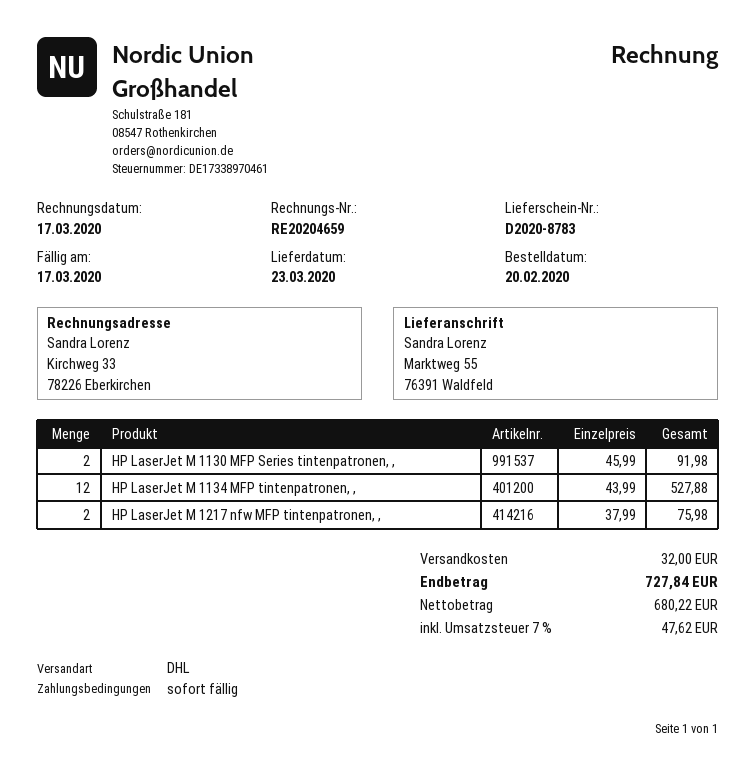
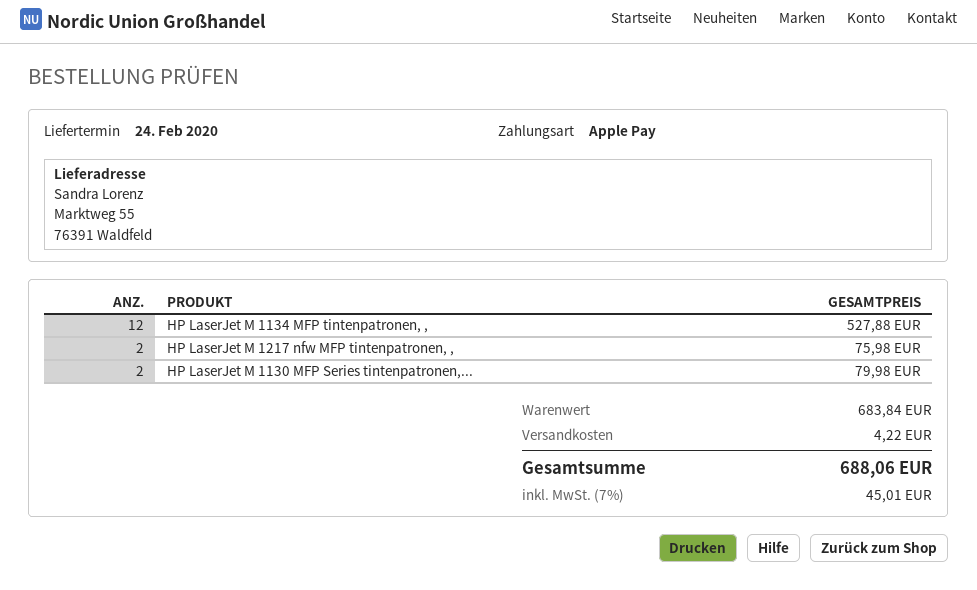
delivery date: 2020-03-23 -> 2020-02-24
HP LaserJet M 1130 MFP Series tintenpatronen, ,: 2 for 91.98 -> 2 for 79.98
shipping: 32.00 -> 4.22
tax: 7% = 47.62 -> 7% = 45.01
total: 727.84 -> 688.06

